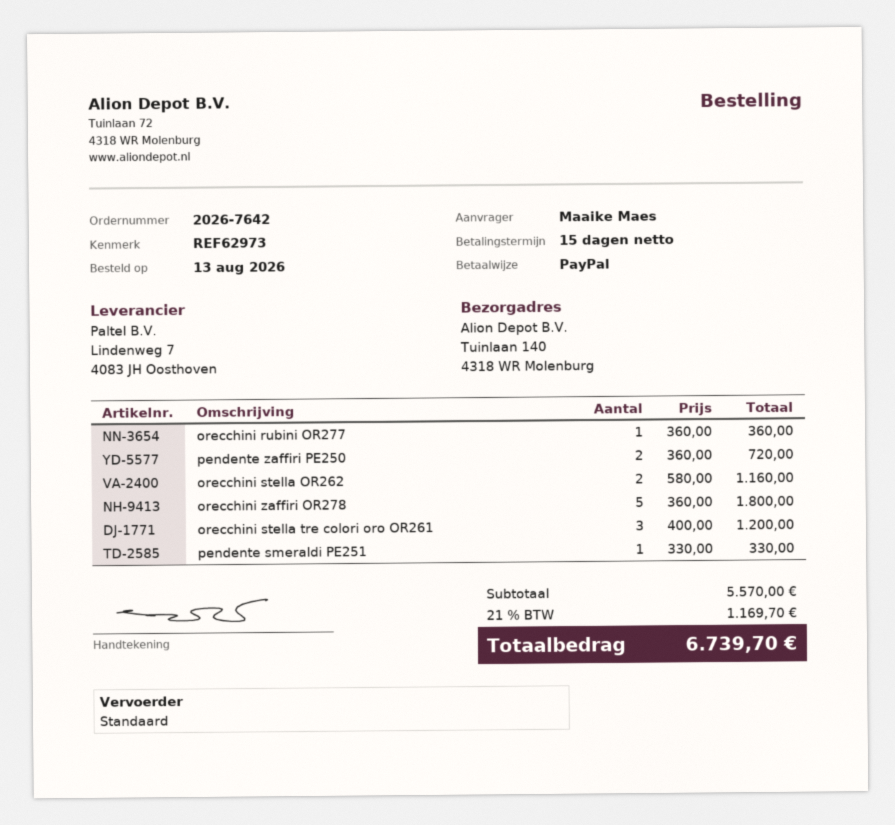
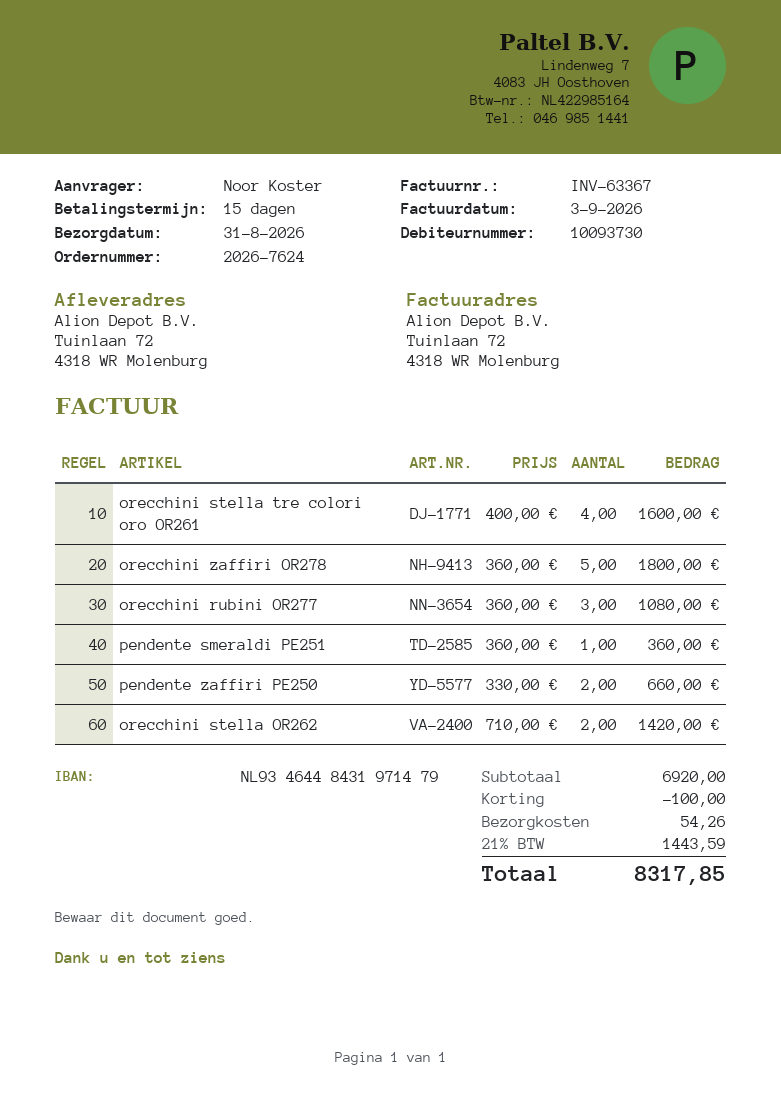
order number: 2026-7642 -> 2026-7624
ordered by: Maaike Maes -> Noor Koster
ship to: Tuinlaan 140, 4318 WR Molenburg -> Tuinlaan 72, 4318 WR Molenburg
orecchini rubini OR277: 1 x 360.00 = 360.00 -> 3 x 360.00 = 1080.00
pendente zaffiri PE250: 2 x 360.00 = 720.00 -> 2 x 330.00 = 660.00
orecchini stella OR262: 2 x 580.00 = 1160.00 -> 2 x 710.00 = 1420.00
orecchini stella tre colori oro OR261: 3 x 400.00 = 1200.00 -> 4 x 400.00 = 1600.00
pendente smeraldi PE251: 1 x 330.00 = 330.00 -> 1 x 360.00 = 360.00
subtotal: 5570.00 -> 6920.00
discount: none -> 100.00
shipping: none -> 54.26
tax: 21% = 1169.70 -> 21% = 1443.59
total: 6739.70 -> 8317.85

